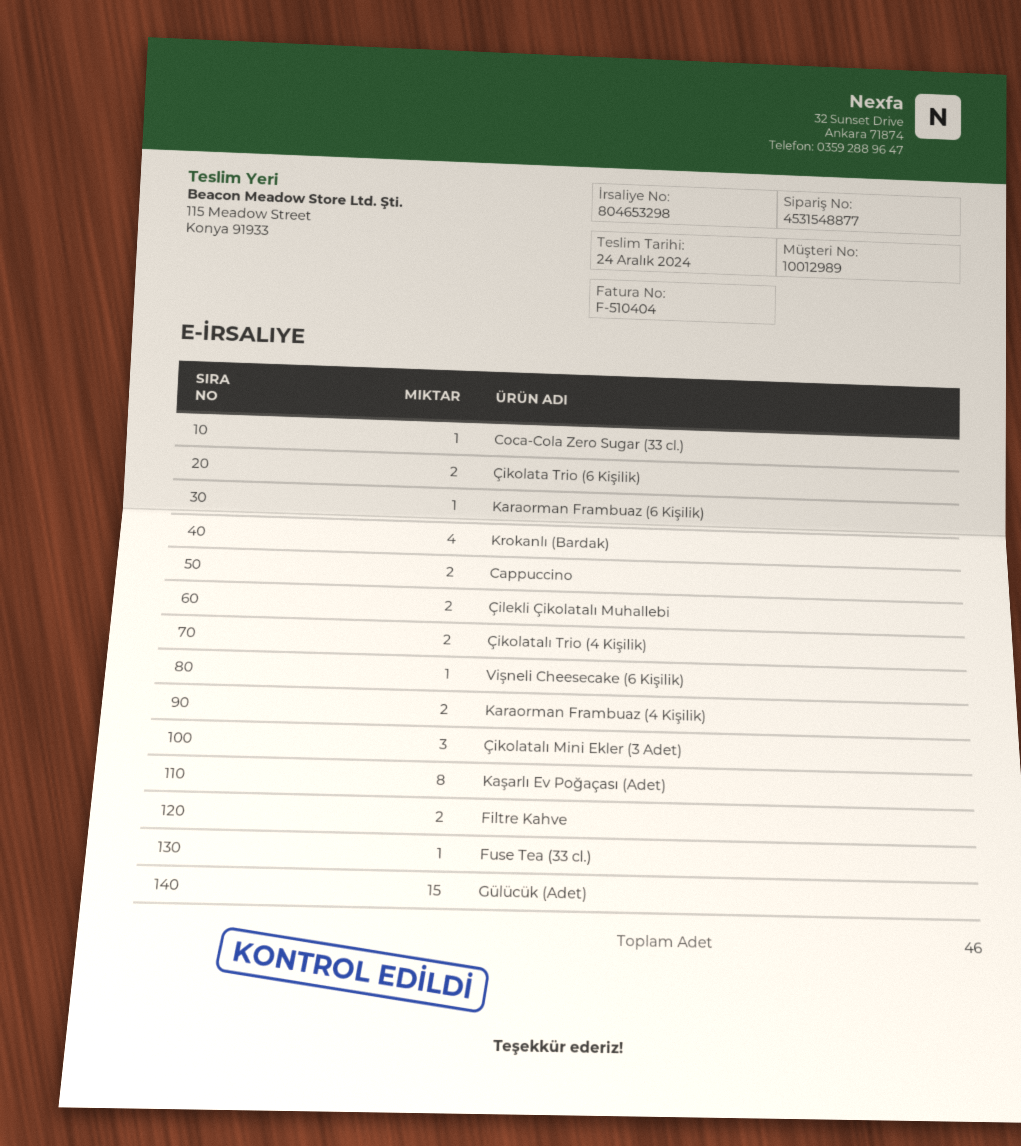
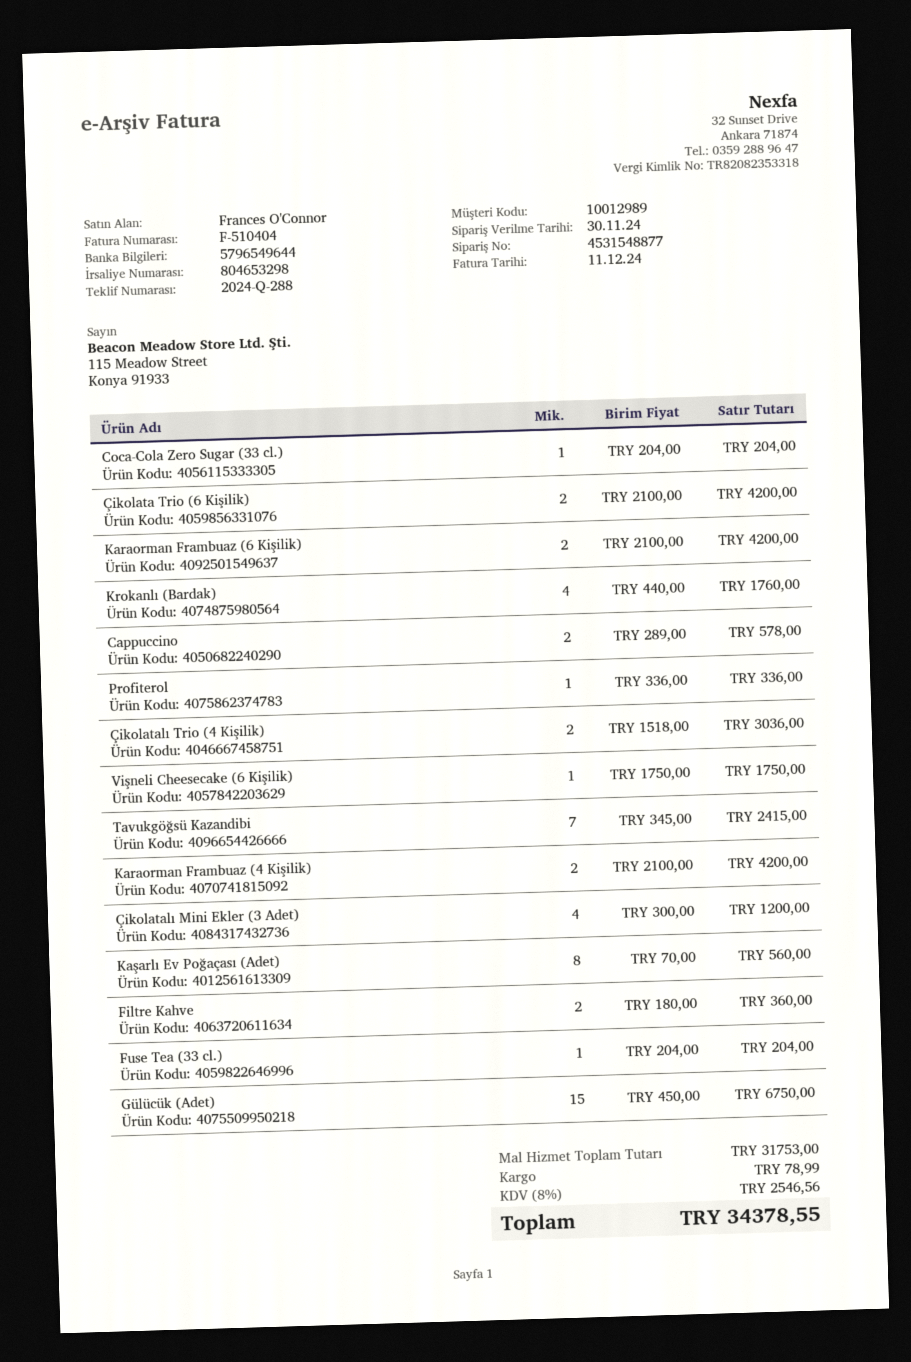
Karaorman Frambuaz (6 Kişilik): 1 -> 2
Çilekli Çikolatalı Muhallebi: 2 -> none
Çikolatalı Mini Ekler (3 Adet): 3 -> 4
Profiterol: none -> 1
Tavukgöğsü Kazandibi: none -> 7

